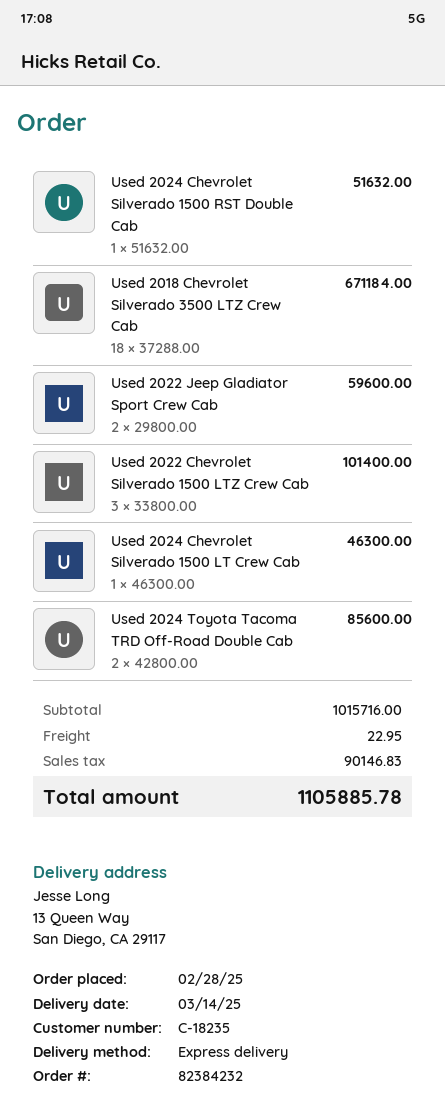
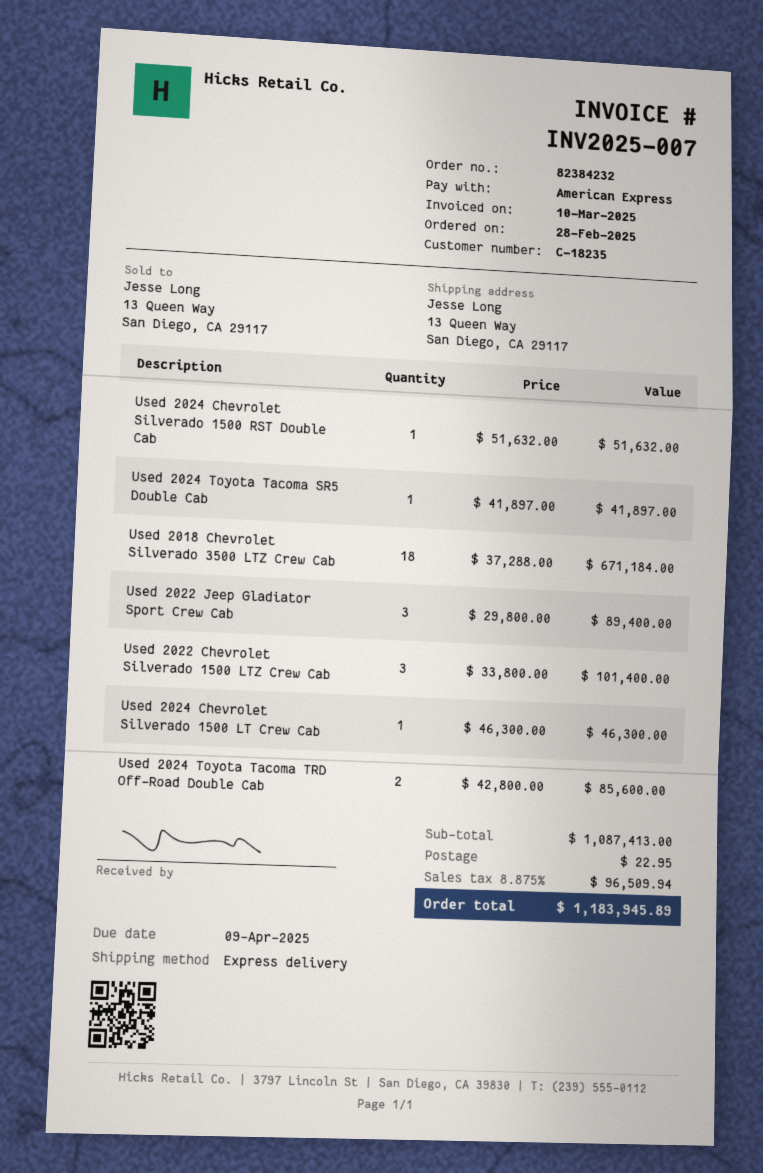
Used 2022 Jeep Gladiator Sport Crew Cab: 2 x 29800.00 = 59600.00 -> 3 x 29800.00 = 89400.00
Used 2024 Toyota Tacoma SR5 Double Cab: none -> 1 x 41897.00 = 41897.00
subtotal: 1015716.00 -> 1087413.00
tax: 90146.83 -> 96509.94
total: 1105885.78 -> 1183945.89

